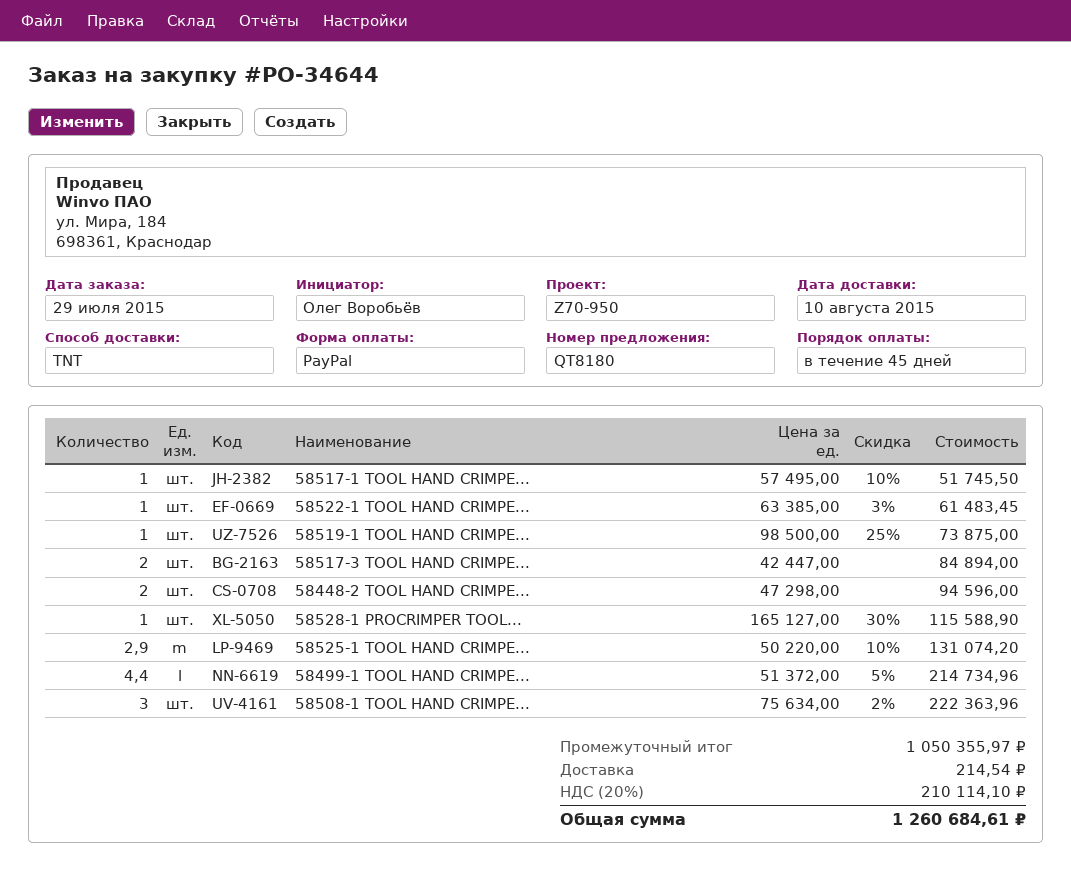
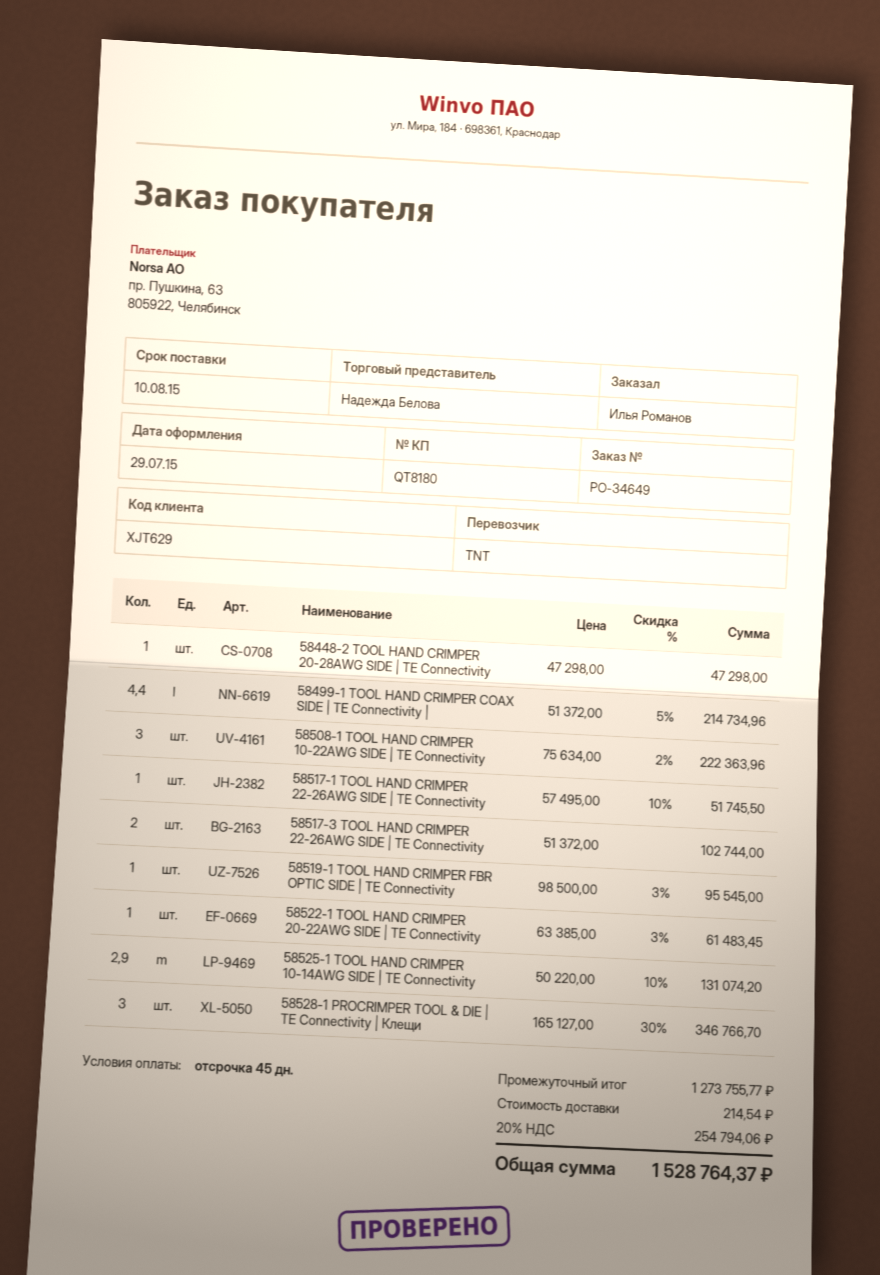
order number: PO-34644 -> PO-34649
ordered by: Олег Воробьёв -> Илья Романов
58519-1 TOOL HAND CRIMPE...: 1 x 98500.00 - 25% = 73875.00 -> 1 x 98500.00 - 3% = 95545.00
58517-3 TOOL HAND CRIMPE...: 2 x 42447.00 = 84894.00 -> 2 x 51372.00 = 102744.00
58448-2 TOOL HAND CRIMPE...: 2 x 47298.00 = 94596.00 -> 1 x 47298.00 = 47298.00
58528-1 PROCRIMPER TOOL...: 1 x 165127.00 - 30% = 115588.90 -> 3 x 165127.00 - 30% = 346766.70
subtotal: 1050355.97 -> 1273755.77
tax: 20% = 210114.10 -> 20% = 254794.06
total: 1260684.61 -> 1528764.37

